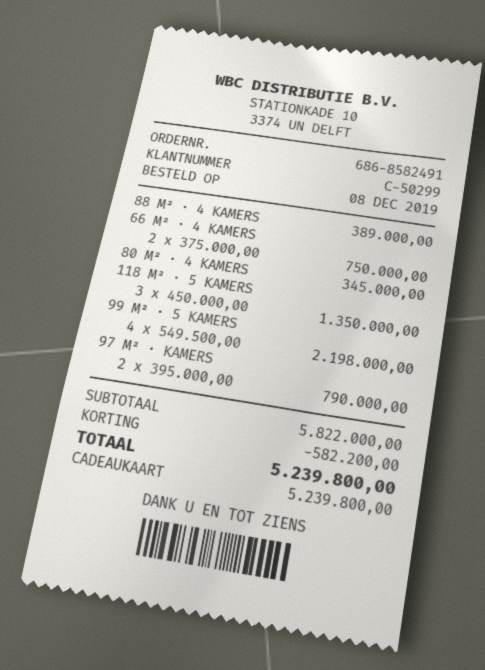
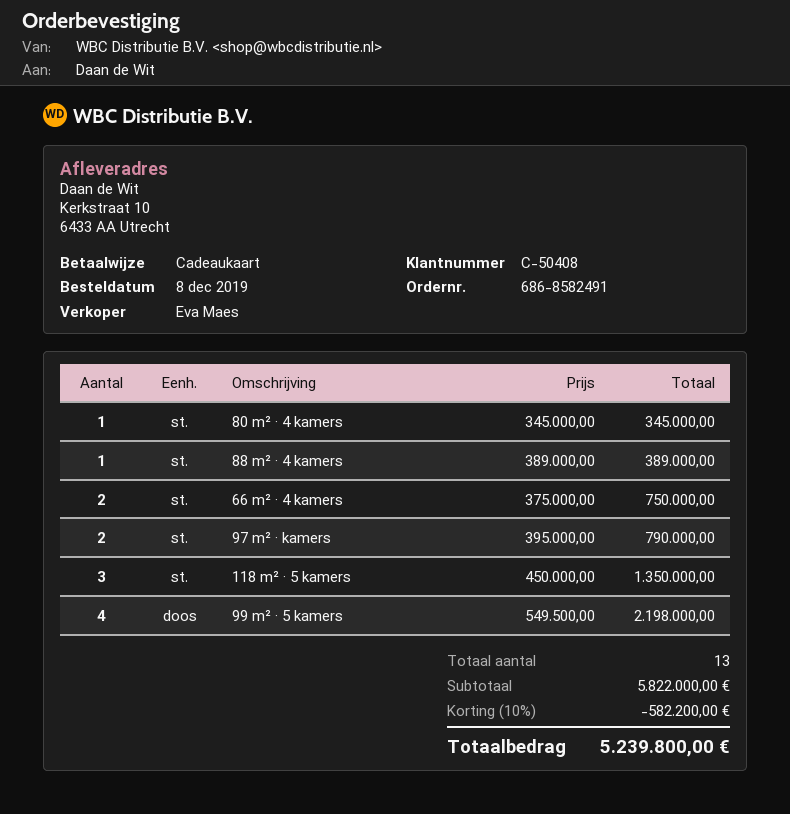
customer number: C-50299 -> C-50408

